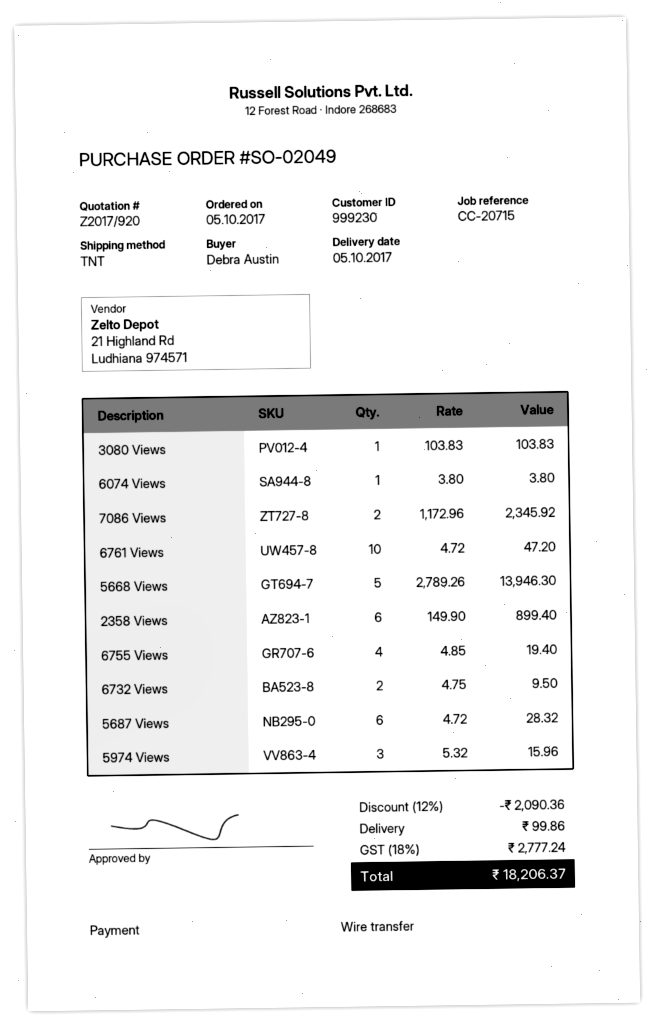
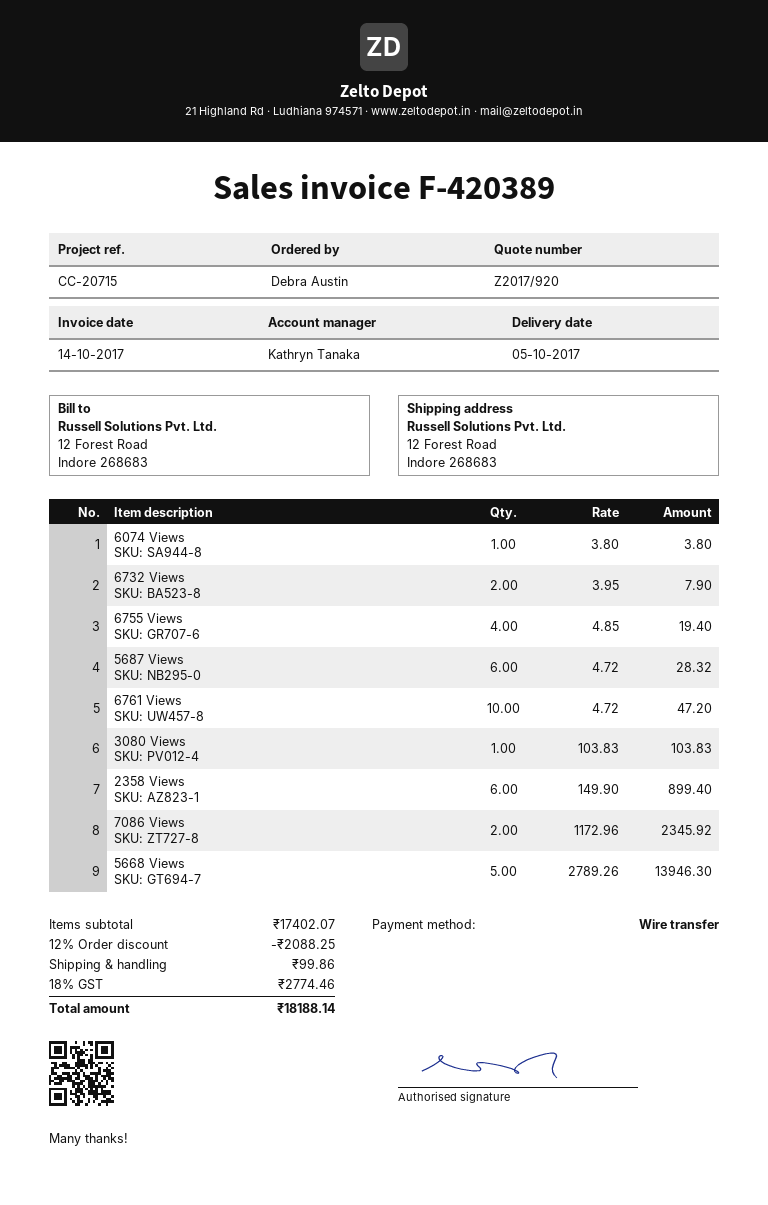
6732 Views: 2 x 4.75 = 9.50 -> 2 x 3.95 = 7.90
5974 Views: 3 x 5.32 = 15.96 -> none
discount: 12% = 2090.36 -> 12% = 2088.25
tax: 18% = 2777.24 -> 18% = 2774.46
total: 18206.37 -> 18188.14

